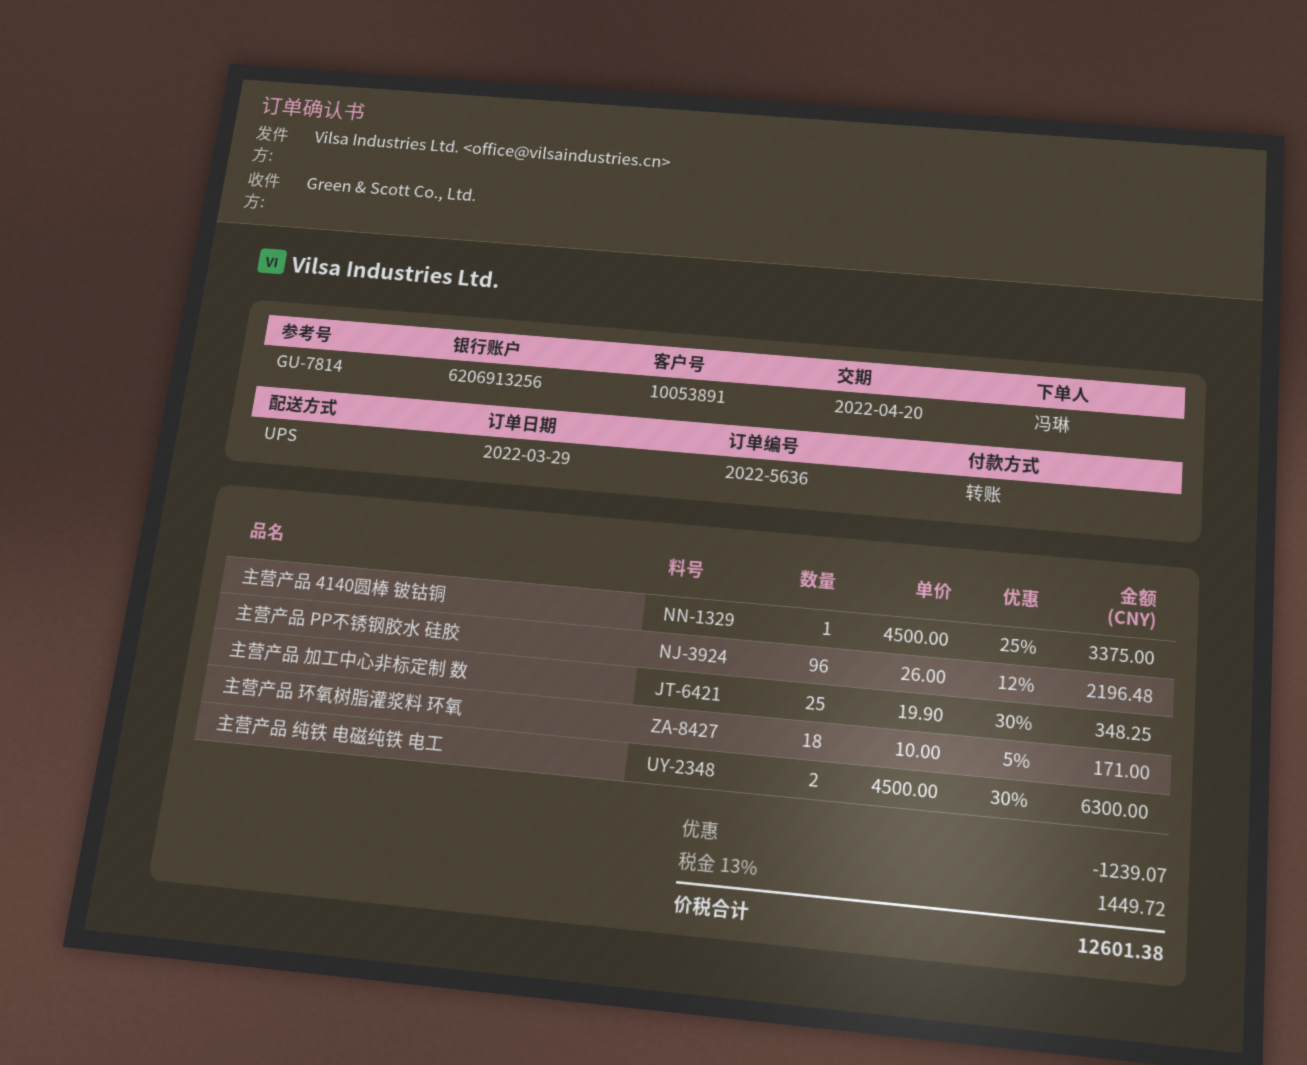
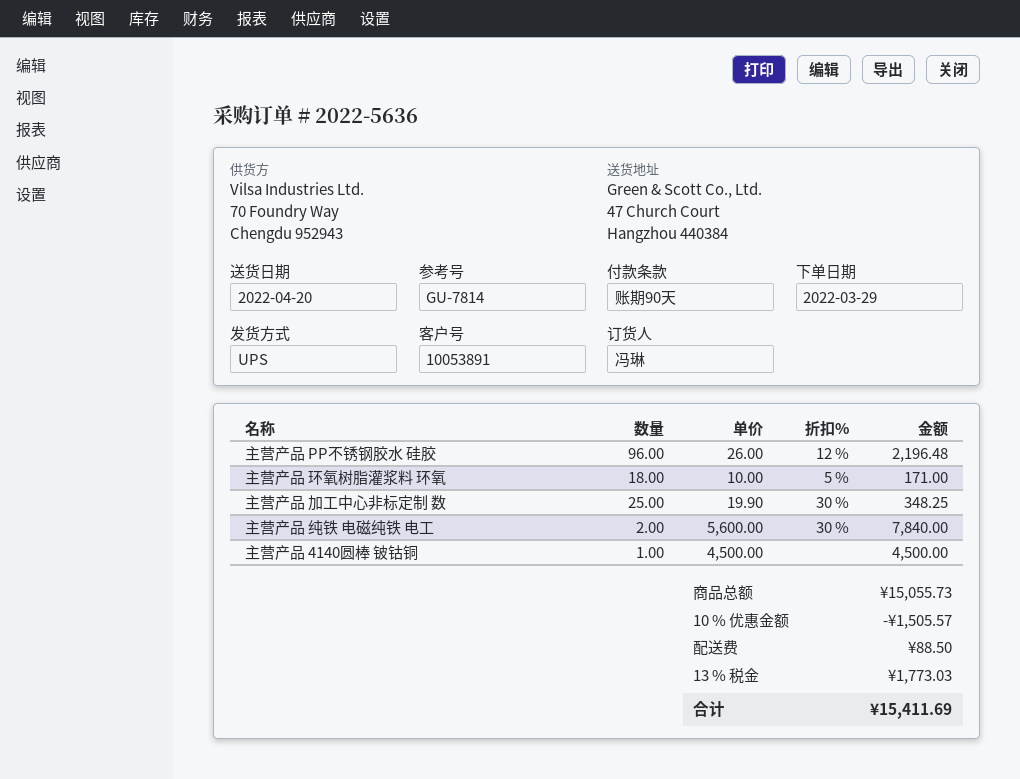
主营产品 4140圆棒 铍钴铜: 1 x 4500.00 - 25% = 3375.00 -> 1 x 4500.00 = 4500.00
主营产品 纯铁 电磁纯铁 电工: 2 x 4500.00 - 30% = 6300.00 -> 2 x 5600.00 - 30% = 7840.00
discount: 1239.07 -> 1505.57
shipping: none -> 88.50
tax: 13% = 1449.72 -> 13% = 1773.03
total: 12601.38 -> 15411.69

